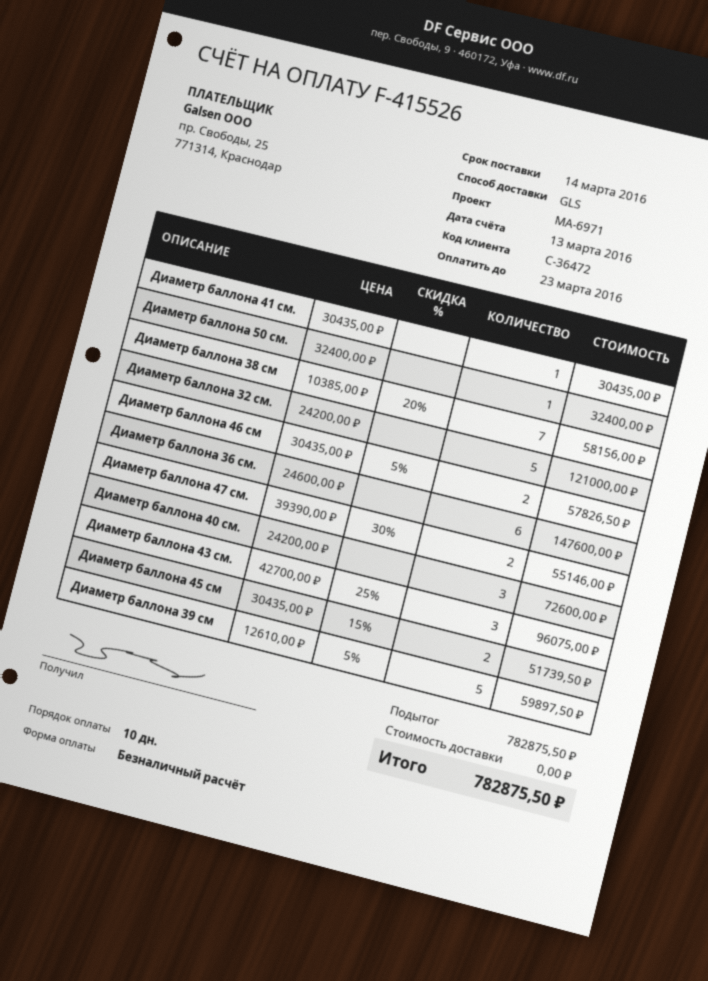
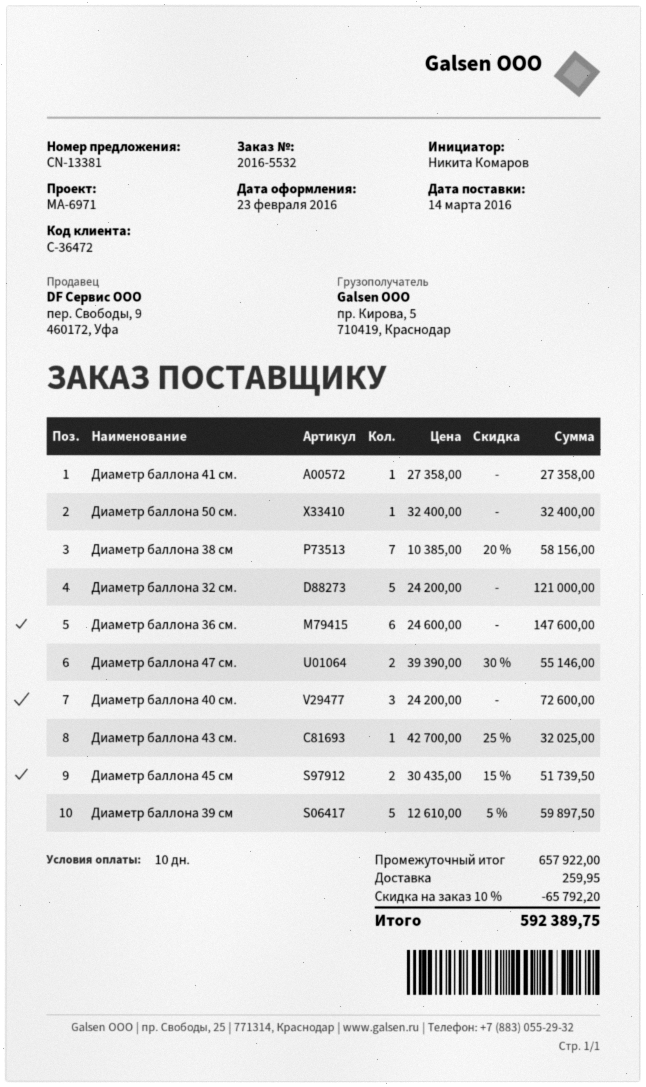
Диаметр баллона 41 см.: 1 x 30435.00 = 30435.00 -> 1 x 27358.00 = 27358.00
Диаметр баллона 46 см: 2 x 30435.00 - 5% = 57826.50 -> none
Диаметр баллона 43 см.: 3 x 42700.00 - 25% = 96075.00 -> 1 x 42700.00 - 25% = 32025.00
subtotal: 782875.50 -> 657922.00
discount: none -> 10% = 65792.20
shipping: 0.00 -> 259.95
total: 782875.50 -> 592389.75

